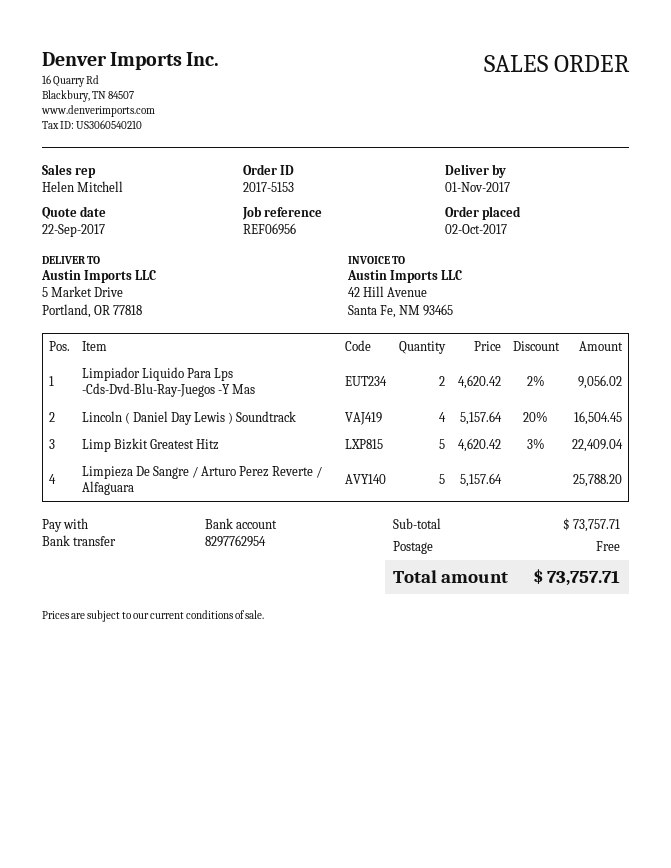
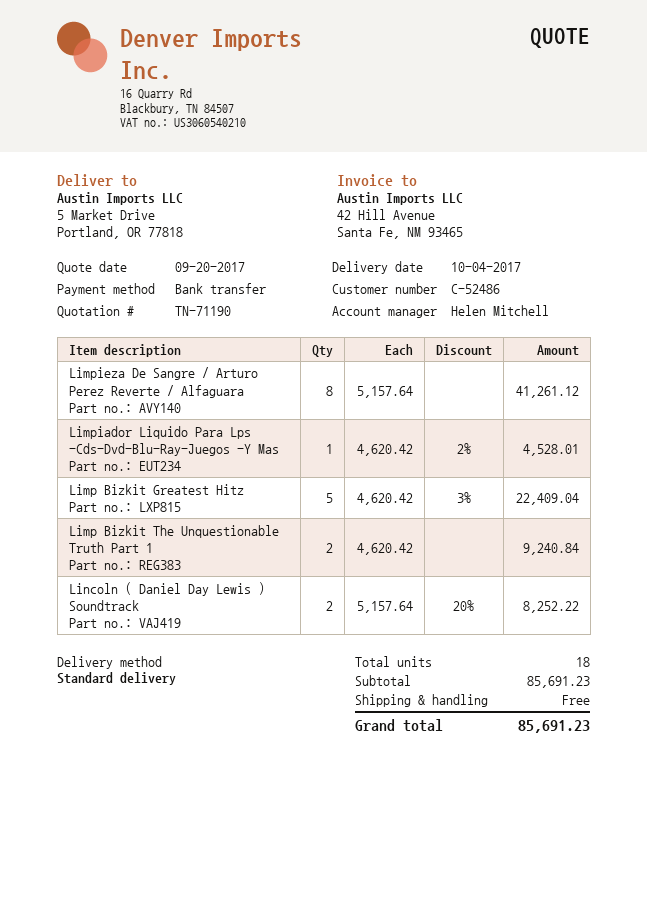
quote date: 2017-09-22 -> 2017-09-20
delivery date: 2017-11-01 -> 2017-10-04
Limpiador Liquido Para Lps -Cds-Dvd-Blu-Ray-Juegos -Y Mas: 2 x 4620.42 - 2% = 9056.02 -> 1 x 4620.42 - 2% = 4528.01
Lincoln ( Daniel Day Lewis ) Soundtrack: 4 x 5157.64 - 20% = 16504.45 -> 2 x 5157.64 - 20% = 8252.22
Limpieza De Sangre / Arturo Perez Reverte / Alfaguara: 5 x 5157.64 = 25788.20 -> 8 x 5157.64 = 41261.12
Limp Bizkit The Unquestionable Truth Part 1: none -> 2 x 4620.42 = 9240.84
subtotal: 73757.71 -> 85691.23
total: 73757.71 -> 85691.23

